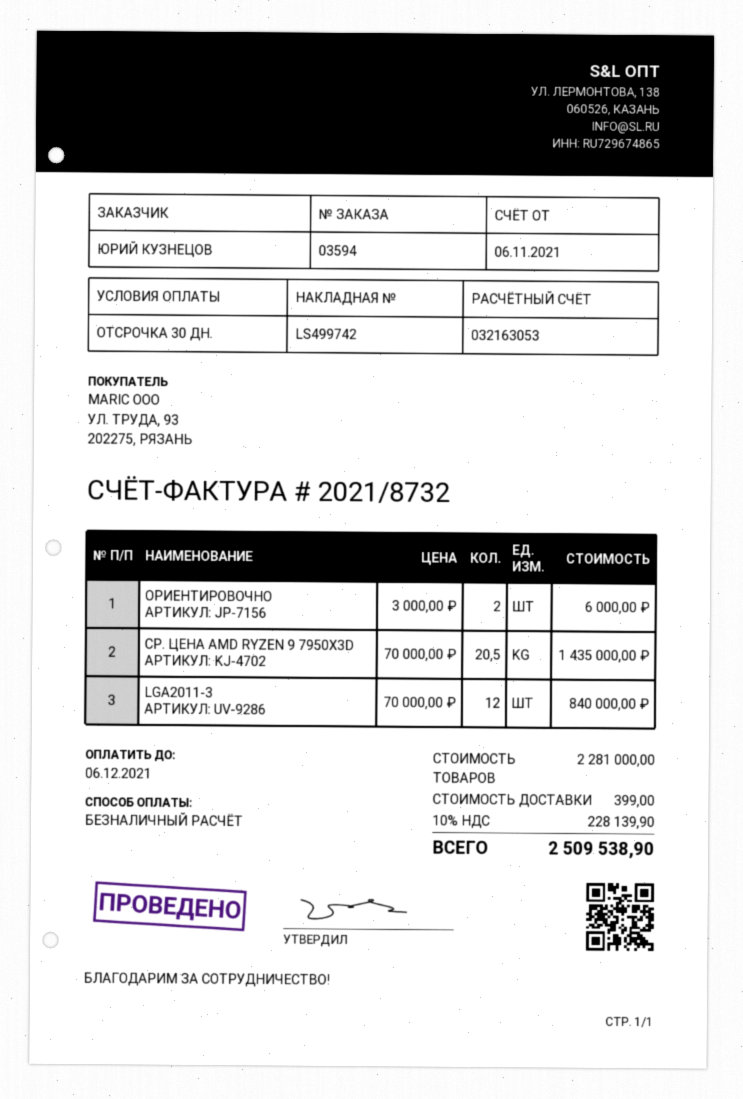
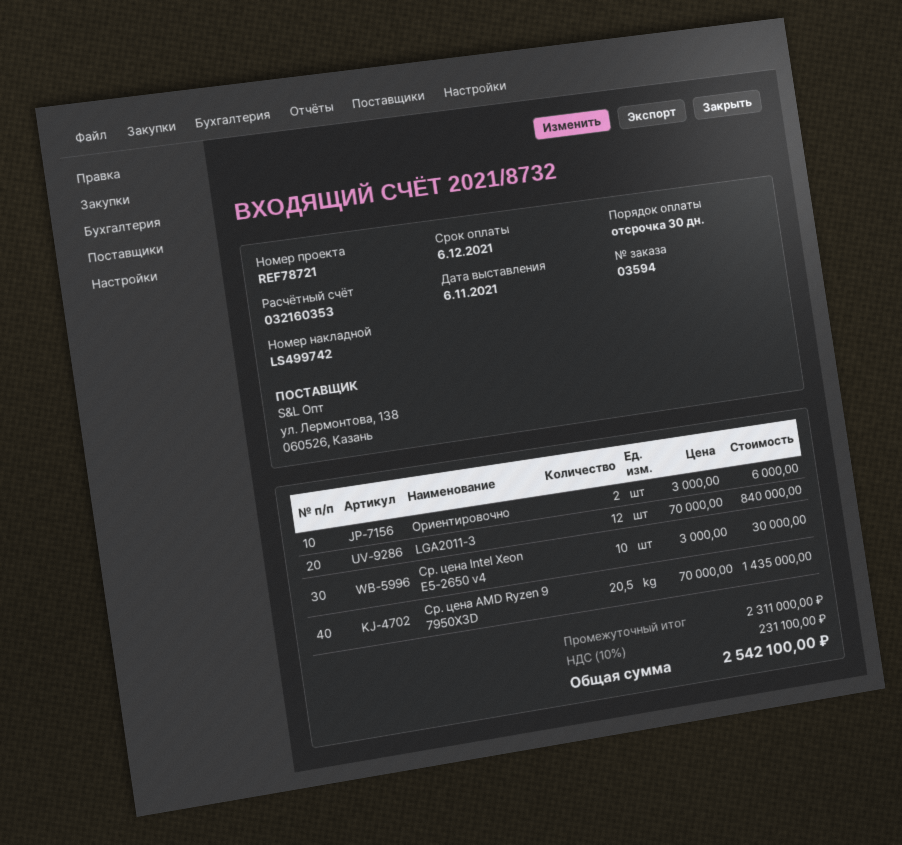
bank account: 032163053 -> 032160353
Ср. цена Intel Xeon E5-2650 v4: none -> 10 x 3000.00 = 30000.00
subtotal: 2281000.00 -> 2311000.00
shipping: 399.00 -> none
tax: 10% = 228139.90 -> 10% = 231100.00
total: 2509538.90 -> 2542100.00

